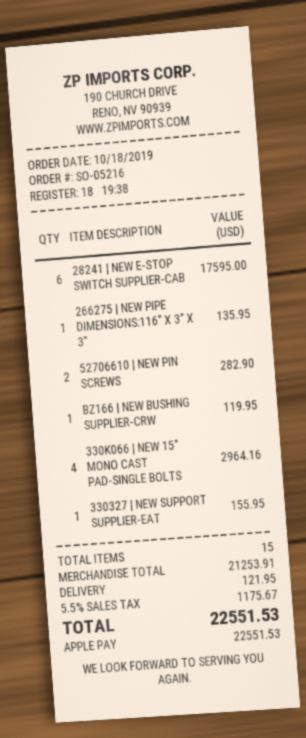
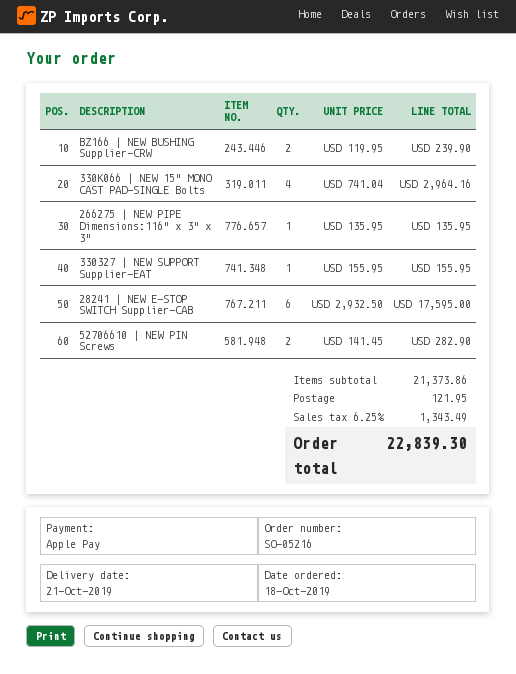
BZ166 | NEW BUSHING SUPPLIER-CRW: 1 for 119.95 -> 2 for 239.90
subtotal: 21253.91 -> 21373.86
tax: 5.5% = 1175.67 -> 6.25% = 1343.49
total: 22551.53 -> 22839.30

